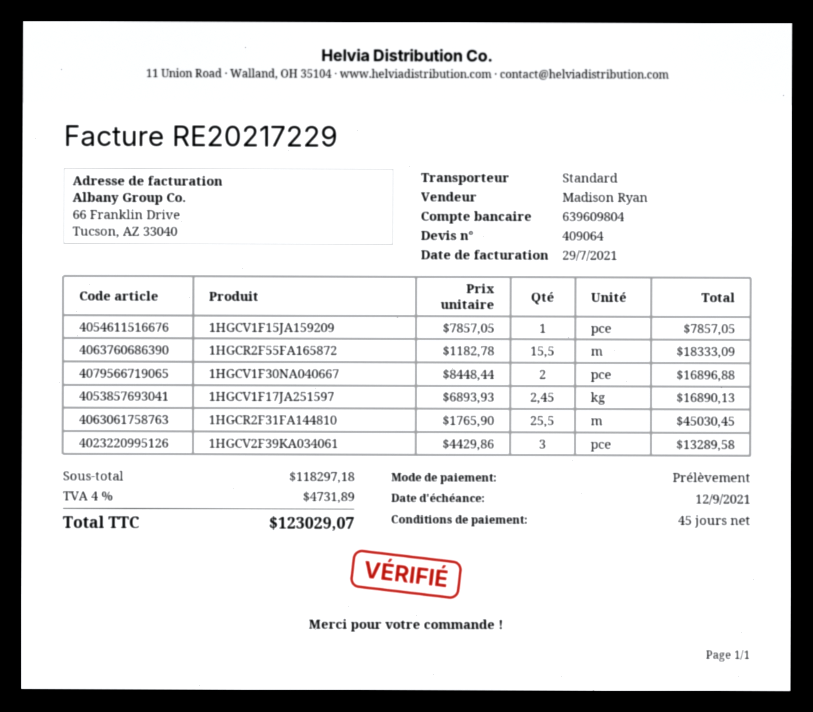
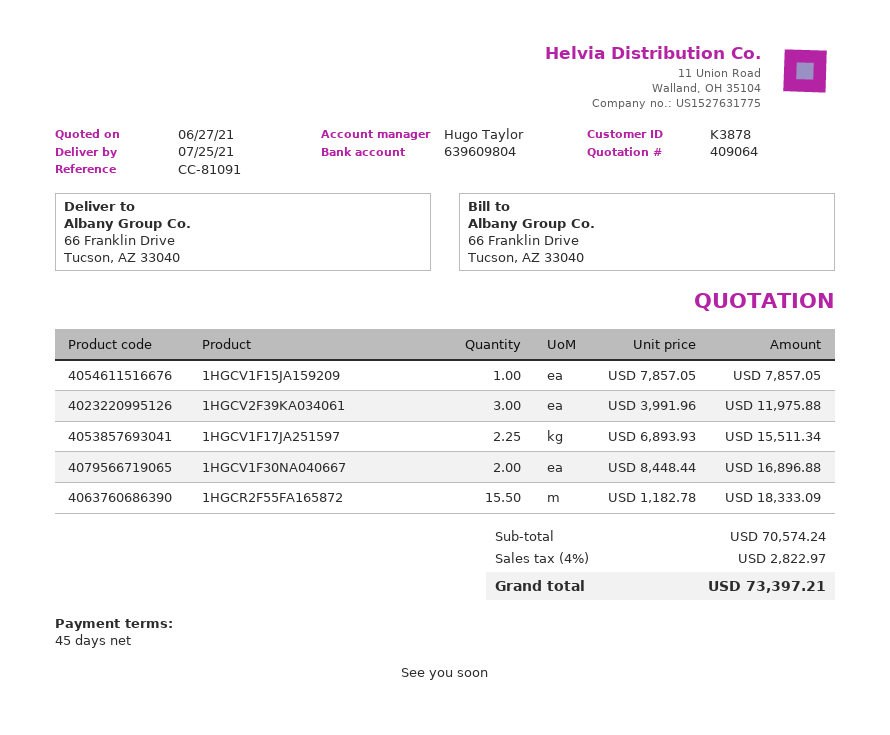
sales rep: Madison Ryan -> Hugo Taylor
1HGCV1F17JA251597: 2.45 x 6893.93 = 16890.13 -> 2.25 x 6893.93 = 15511.34
1HGCR2F31FA144810: 25.5 x 1765.90 = 45030.45 -> none
1HGCV2F39KA034061: 3 x 4429.86 = 13289.58 -> 3 x 3991.96 = 11975.88
subtotal: 118297.18 -> 70574.24
tax: 4% = 4731.89 -> 4% = 2822.97
total: 123029.07 -> 73397.21

